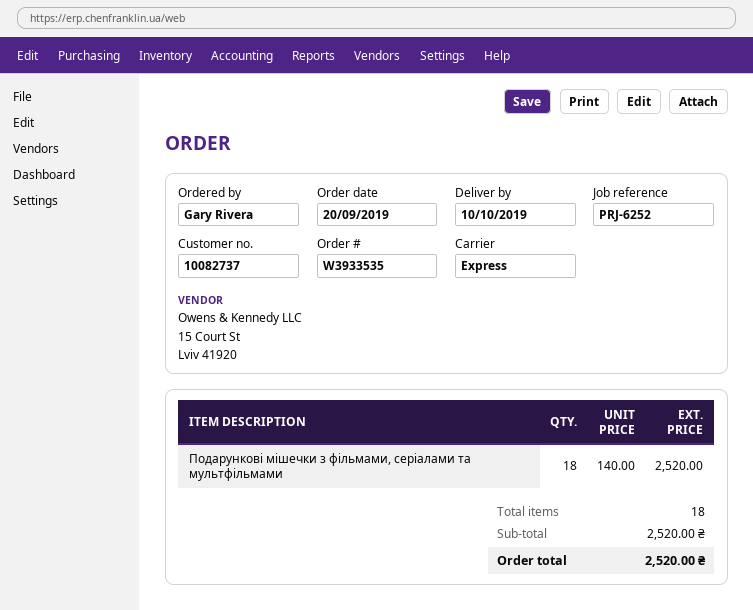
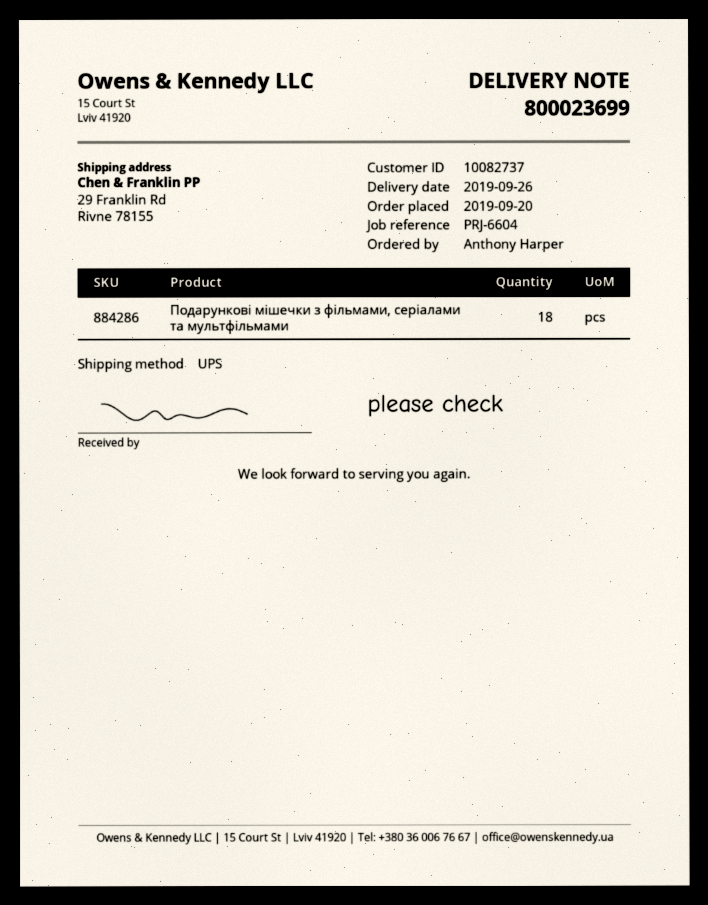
delivery date: 2019-10-10 -> 2019-09-26
reference: PRJ-6252 -> PRJ-6604
ordered by: Gary Rivera -> Anthony Harper
shipping method: express -> UPS

